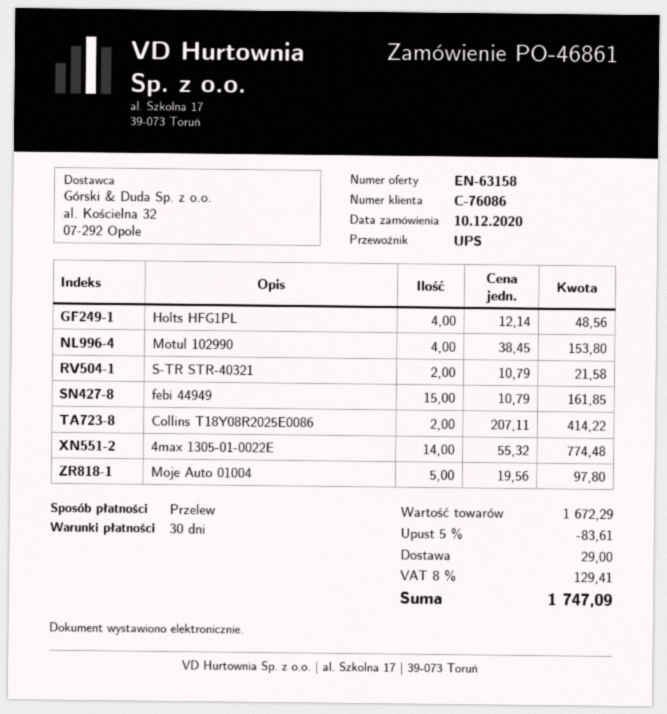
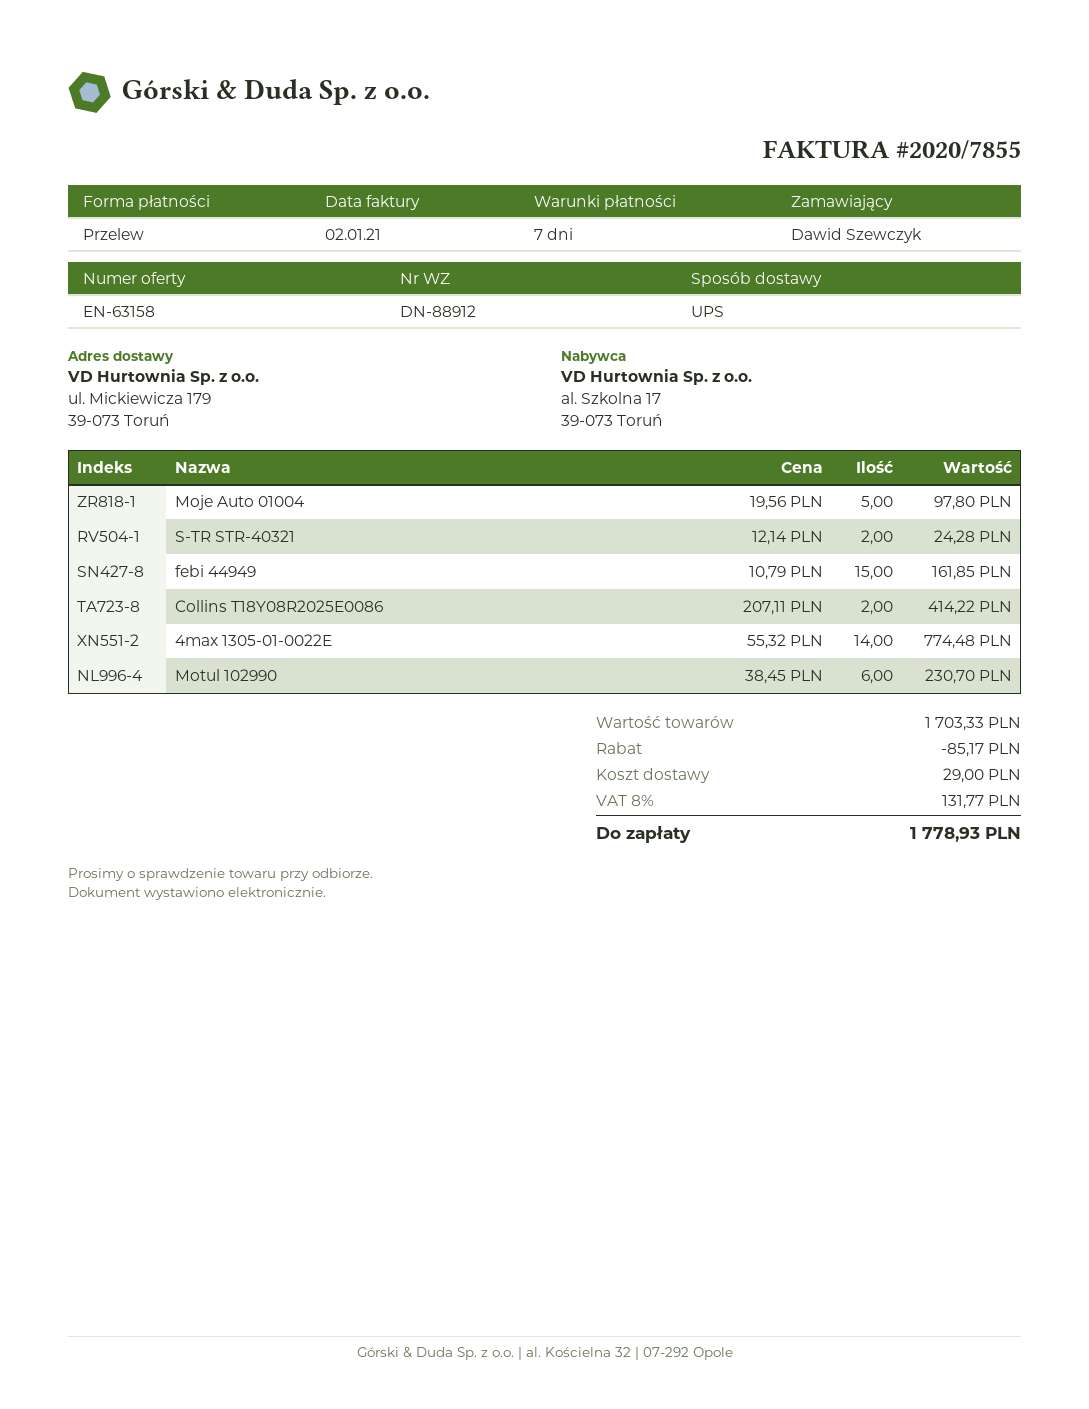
payment terms: 30 days -> 7 days
Holts HFG1PL: 4 x 12.14 = 48.56 -> none
Motul 102990: 4 x 38.45 = 153.80 -> 6 x 38.45 = 230.70
S-TR STR-40321: 2 x 10.79 = 21.58 -> 2 x 12.14 = 24.28
subtotal: 1672.29 -> 1703.33
discount: 83.61 -> 85.17
tax: 8% = 129.41 -> 8% = 131.77
total: 1747.09 -> 1778.93

